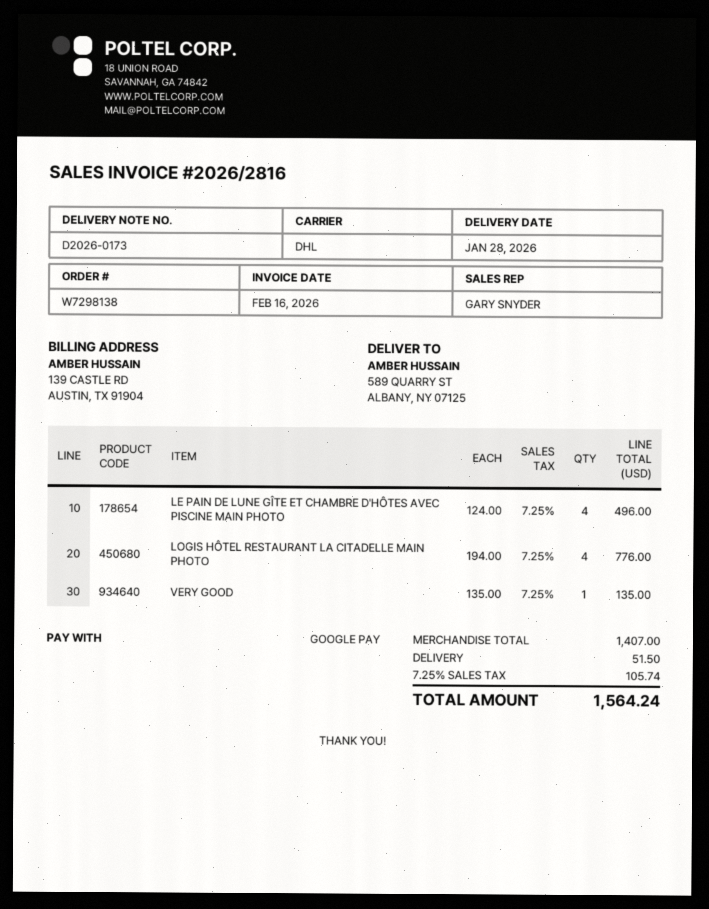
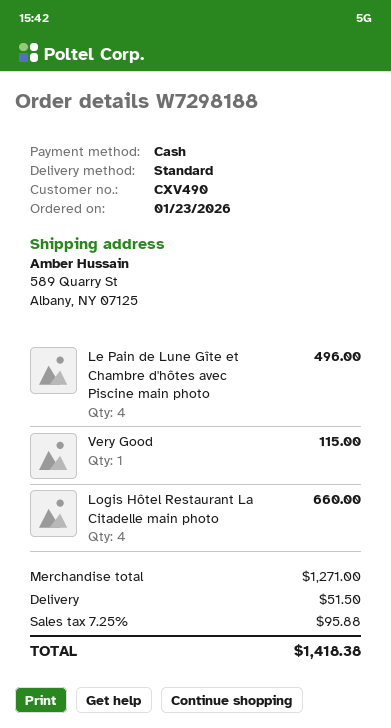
order number: W7298138 -> W7298188
payment method: Google Pay -> cash
shipping method: DHL -> standard
LOGIS HÔTEL RESTAURANT LA CITADELLE MAIN PHOTO: 4 for 776.00 -> 4 for 660.00
VERY GOOD: 1 for 135.00 -> 1 for 115.00
subtotal: 1407.00 -> 1271.00
tax: 7.25% = 105.74 -> 7.25% = 95.88
total: 1564.24 -> 1418.38

